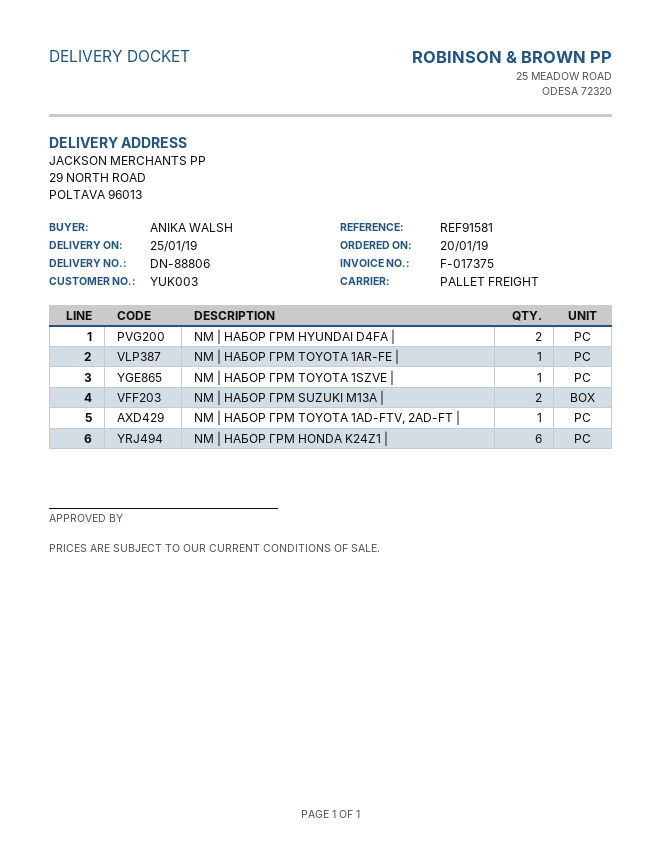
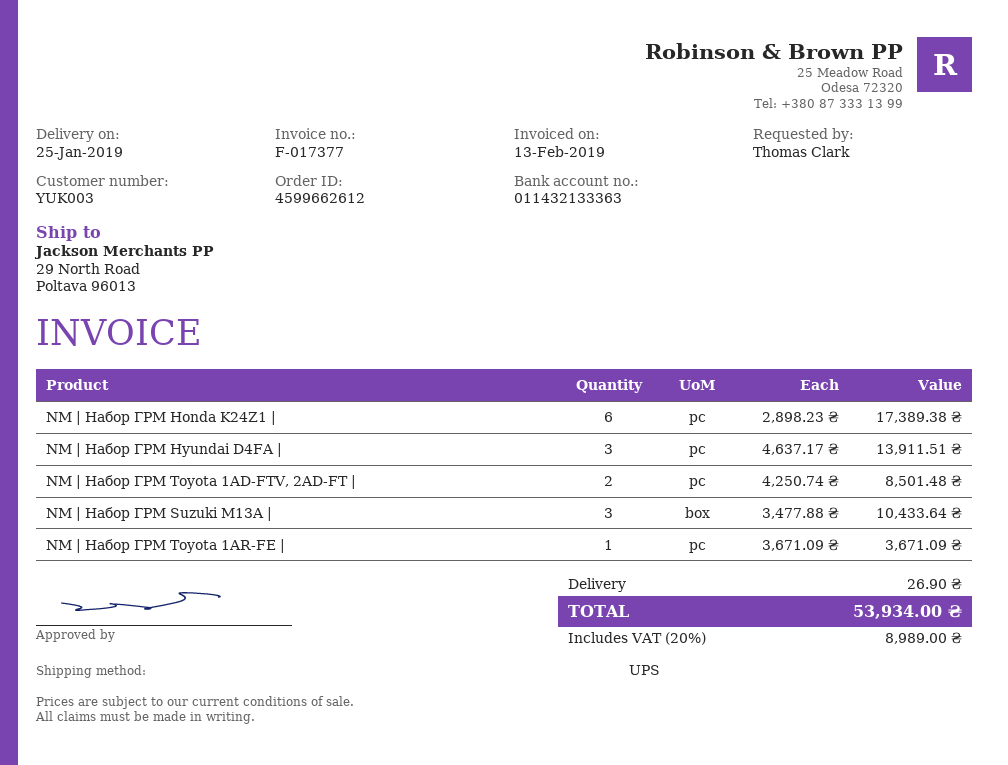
invoice number: F-017375 -> F-017377
ordered by: ANIKA WALSH -> Thomas Clark
shipping method: pallet freight -> UPS
NM | НАБОР ГРМ HYUNDAI D4FA |: 2 -> 3
NM | НАБОР ГРМ TOYOTA 1SZVE |: 1 -> none
NM | НАБОР ГРМ SUZUKI M13A |: 2 -> 3
NM | НАБОР ГРМ TOYOTA 1AD-FTV, 2AD-FT |: 1 -> 2

